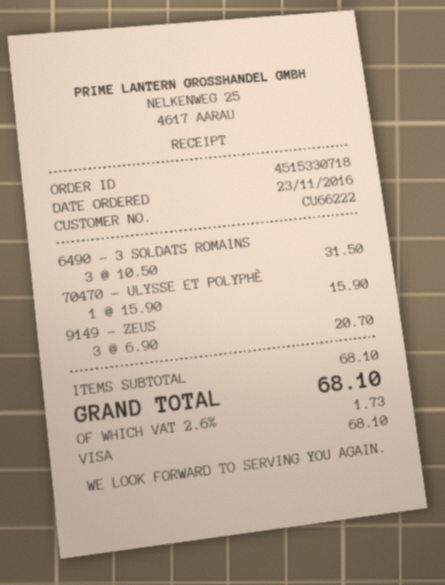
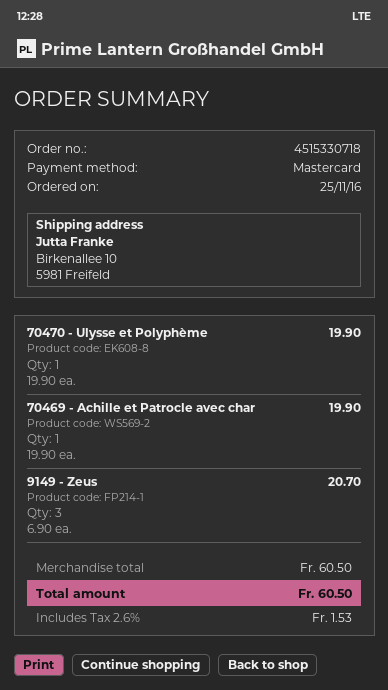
order date: 2016-11-23 -> 2016-11-25
payment method: Visa -> Mastercard
6490 - 3 SOLDATS ROMAINS: 3 x 10.50 = 31.50 -> none
70470 - ULYSSE ET POLYPHÈ: 1 x 15.90 = 15.90 -> 1 x 19.90 = 19.90
70469 - Achille et Patrocle avec char: none -> 1 x 19.90 = 19.90
subtotal: 68.10 -> 60.50
tax: 2.6% = 1.73 -> 2.6% = 1.53
total: 68.10 -> 60.50

